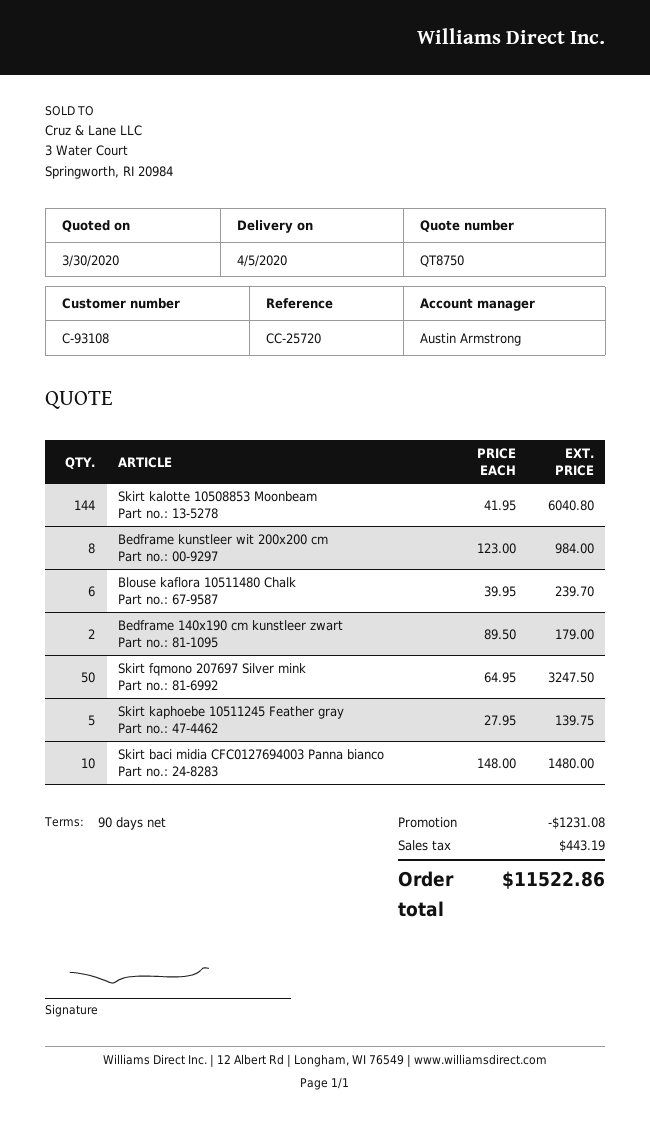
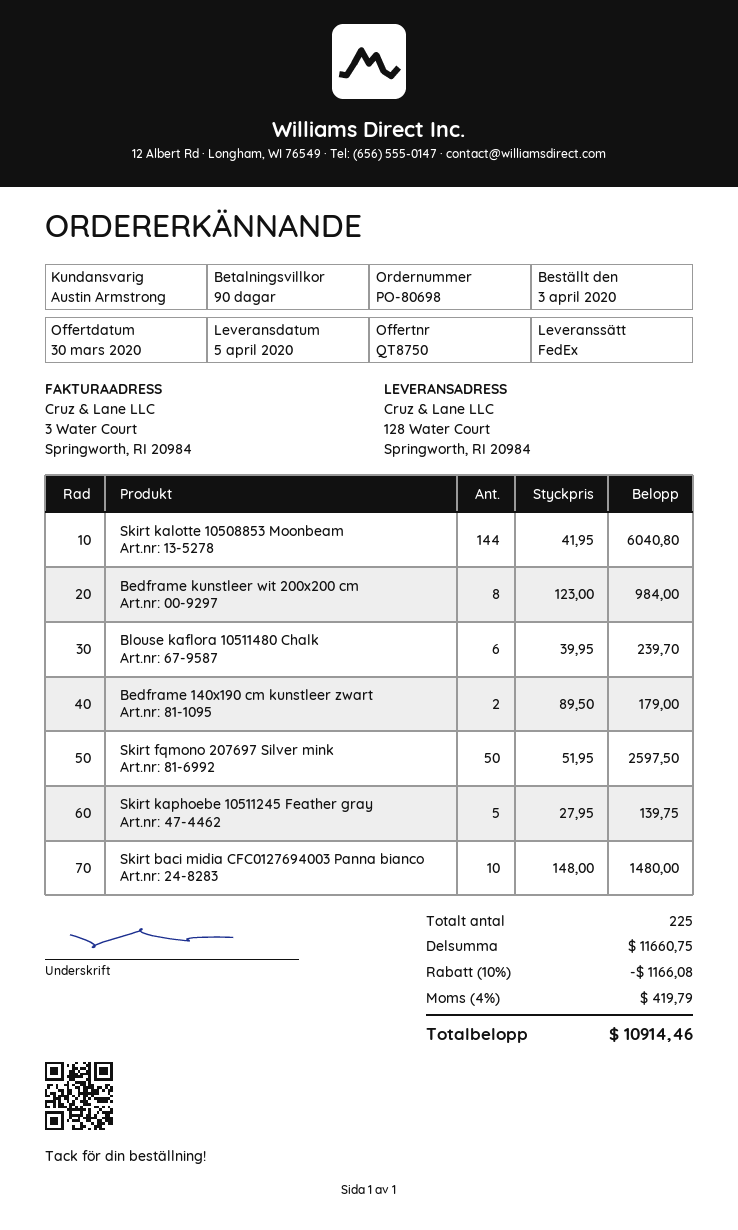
Skirt fqmono 207697 Silver mink: 50 x 64.95 = 3247.50 -> 50 x 51.95 = 2597.50
discount: 1231.08 -> 1166.08
tax: 443.19 -> 419.79
total: 11522.86 -> 10914.46

